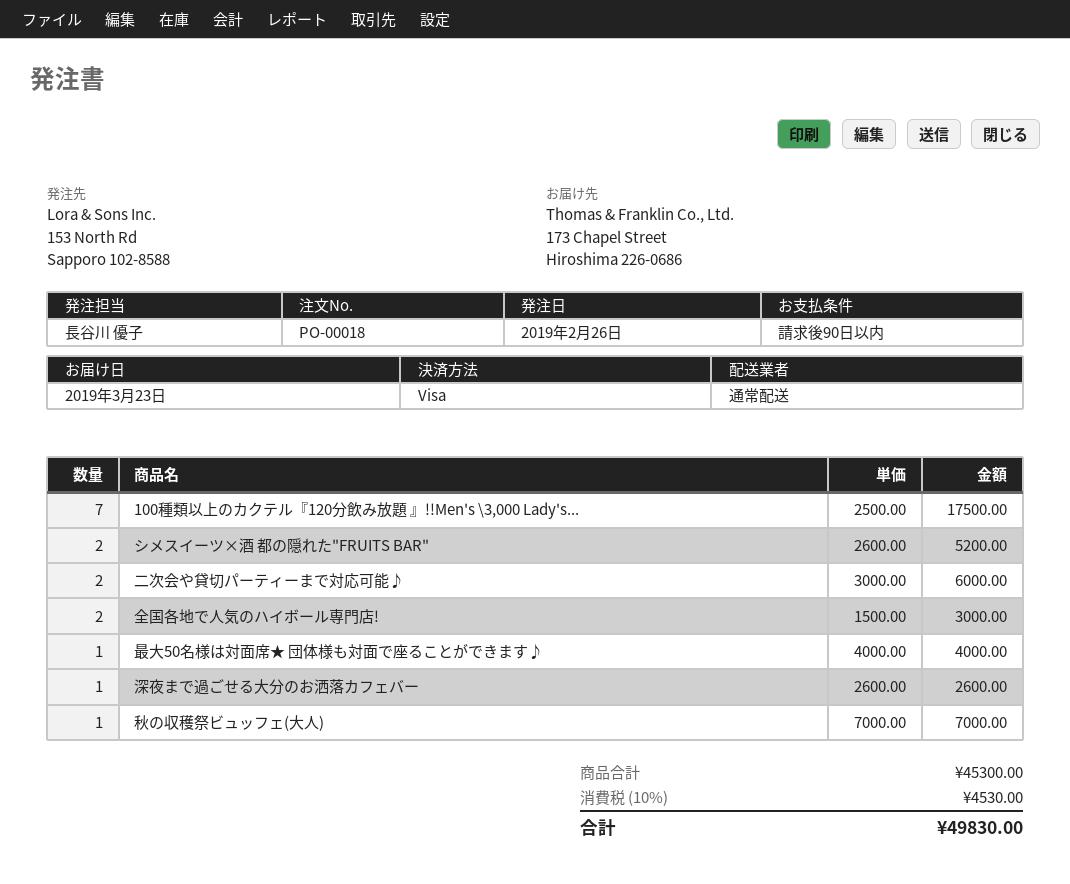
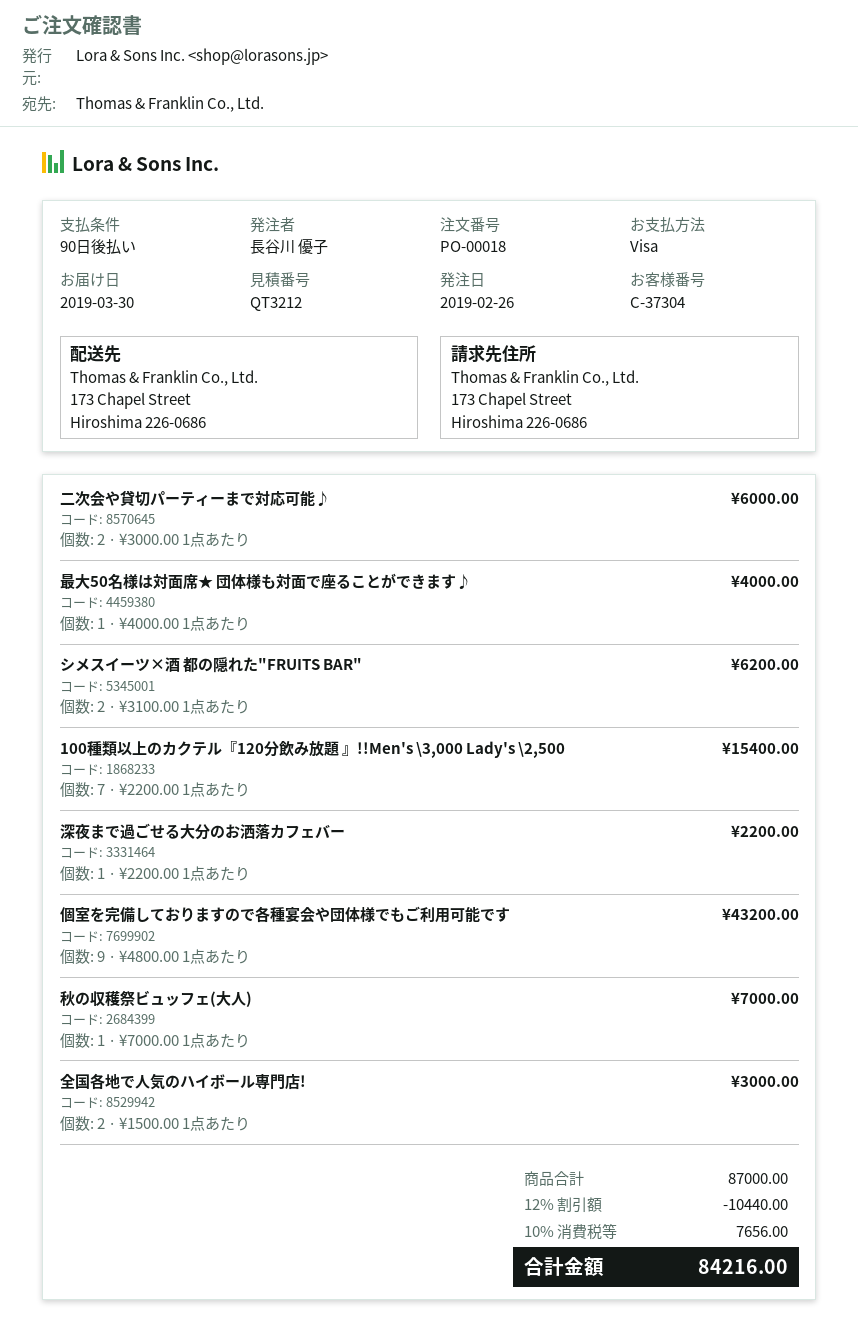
delivery date: 2019-03-23 -> 2019-03-30
100種類以上のカクテル『120分飲み放題 』!!Men's \3,000 Lady's...: 7 x 2500.00 = 17500.00 -> 7 x 2200.00 = 15400.00
シメスイーツ×酒 都の隠れた"FRUITS BAR": 2 x 2600.00 = 5200.00 -> 2 x 3100.00 = 6200.00
深夜まで過ごせる大分のお洒落カフェバー: 1 x 2600.00 = 2600.00 -> 1 x 2200.00 = 2200.00
個室を完備しておりますので各種宴会や団体様でもご利用可能です: none -> 9 x 4800.00 = 43200.00
subtotal: 45300.00 -> 87000.00
discount: none -> 12% = 10440.00
tax: 10% = 4530.00 -> 10% = 7656.00
total: 49830.00 -> 84216.00

